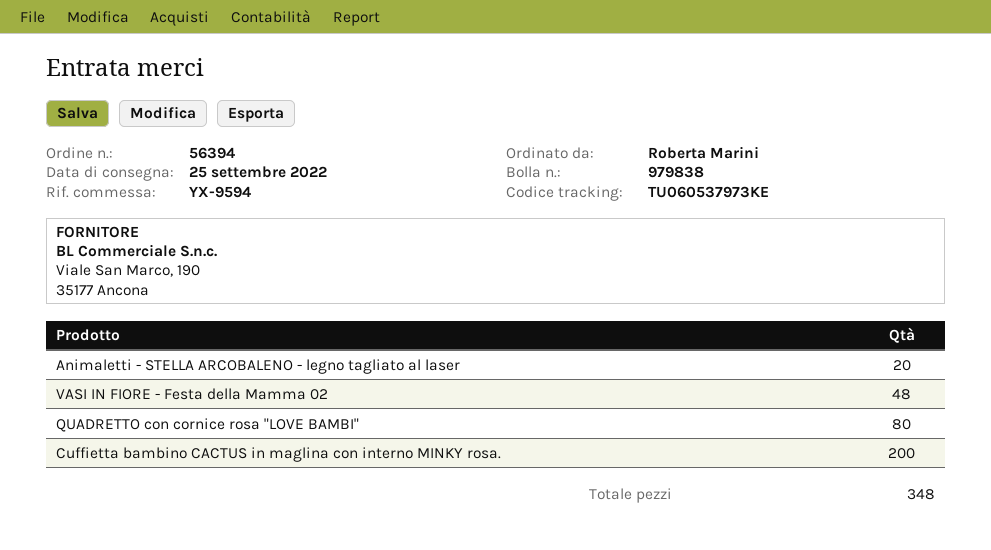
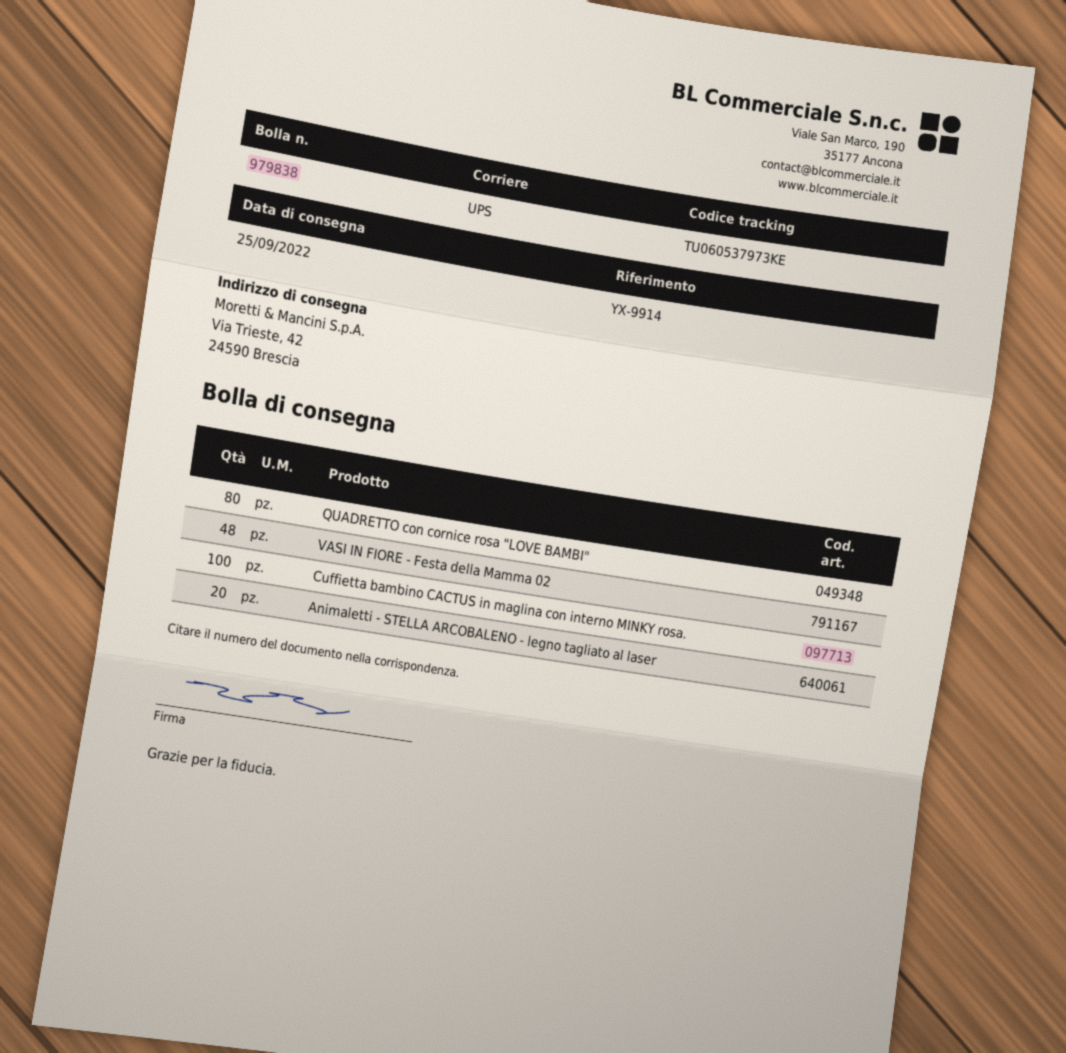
reference: YX-9594 -> YX-9914
Cuffietta bambino CACTUS in maglina con interno MINKY rosa.: 200 -> 100

